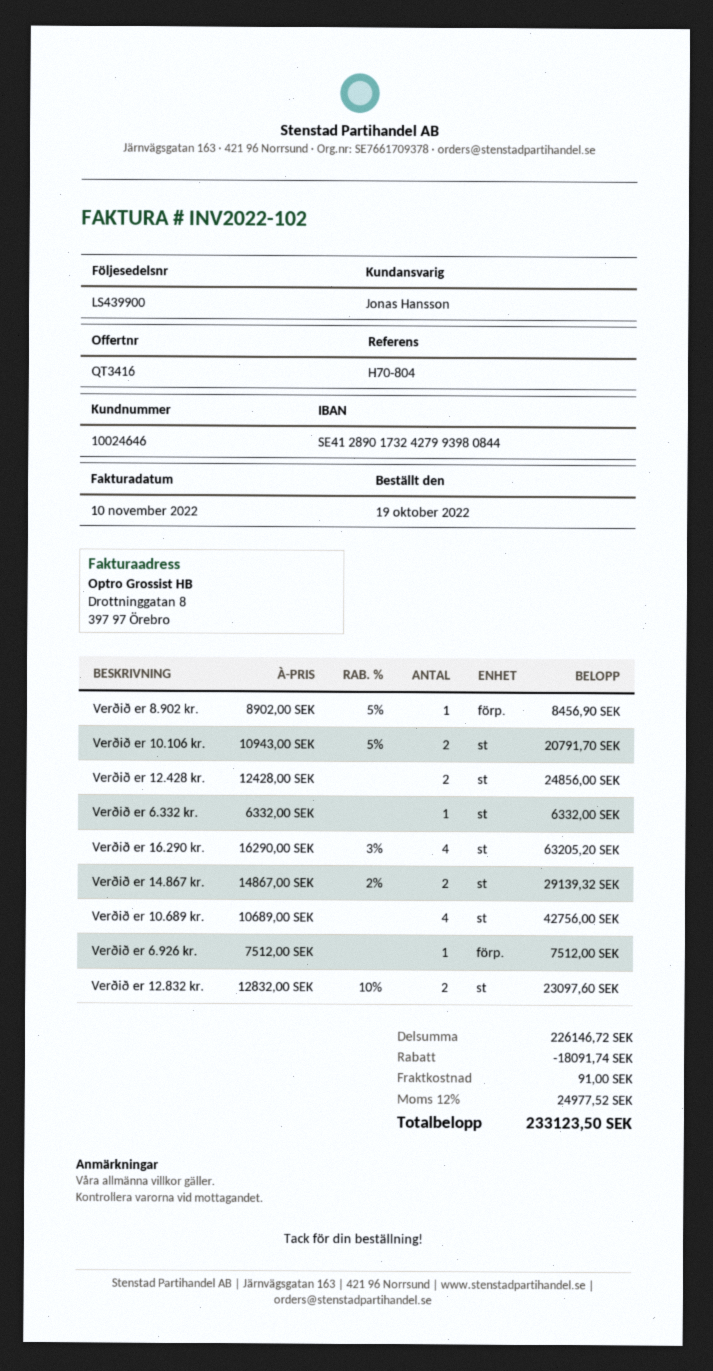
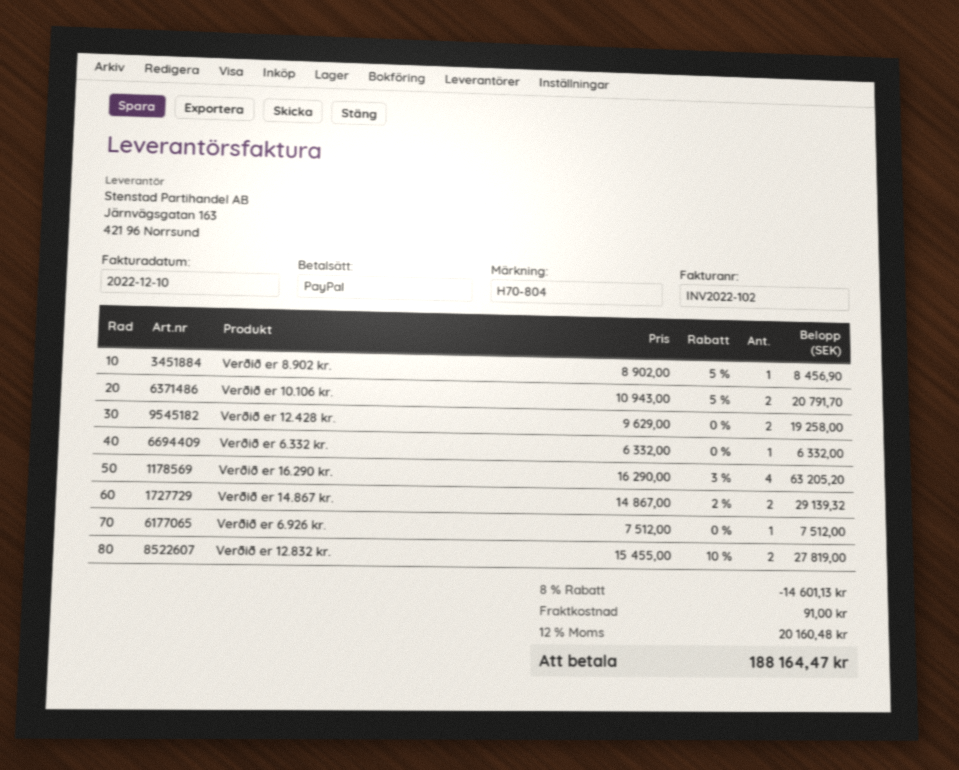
invoice date: 2022-11-10 -> 2022-12-10
Verðið er 12.428 kr.: 2 x 12428.00 = 24856.00 -> 2 x 9629.00 = 19258.00
Verðið er 10.689 kr.: 4 x 10689.00 = 42756.00 -> none
Verðið er 12.832 kr.: 2 x 12832.00 - 10% = 23097.60 -> 2 x 15455.00 - 10% = 27819.00
discount: 18091.74 -> 14601.13
tax: 12% = 24977.52 -> 12% = 20160.48
total: 233123.50 -> 188164.47

